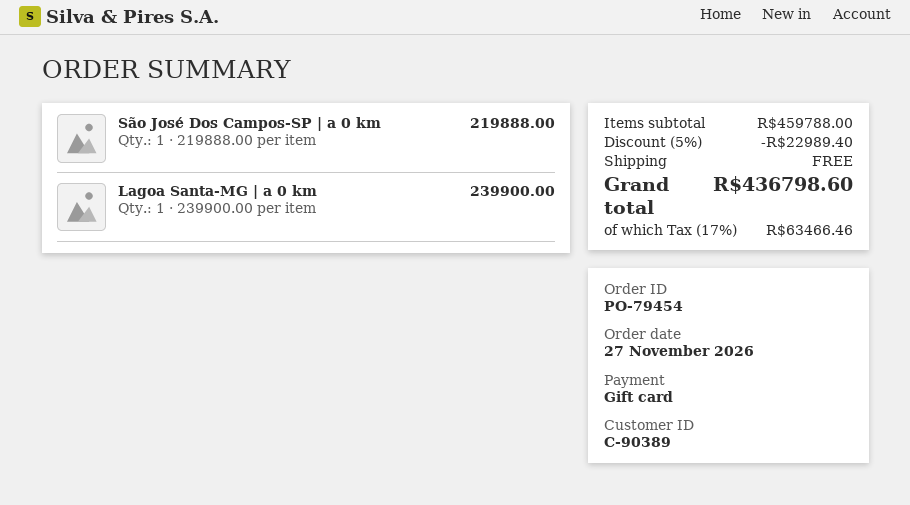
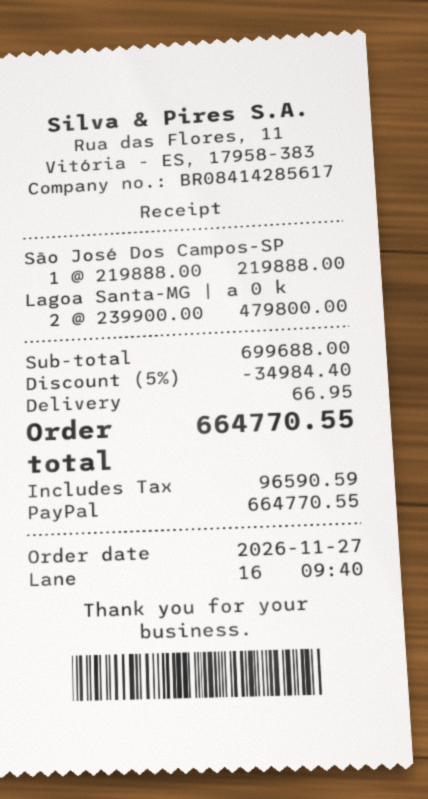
payment method: gift card -> PayPal
Lagoa Santa-MG | a 0 km: 1 x 239900.00 = 239900.00 -> 2 x 239900.00 = 479800.00
subtotal: 459788.00 -> 699688.00
discount: 5% = 22989.40 -> 5% = 34984.40
shipping: 0.00 -> 66.95
tax: 63466.46 -> 96590.59
total: 436798.60 -> 664770.55

